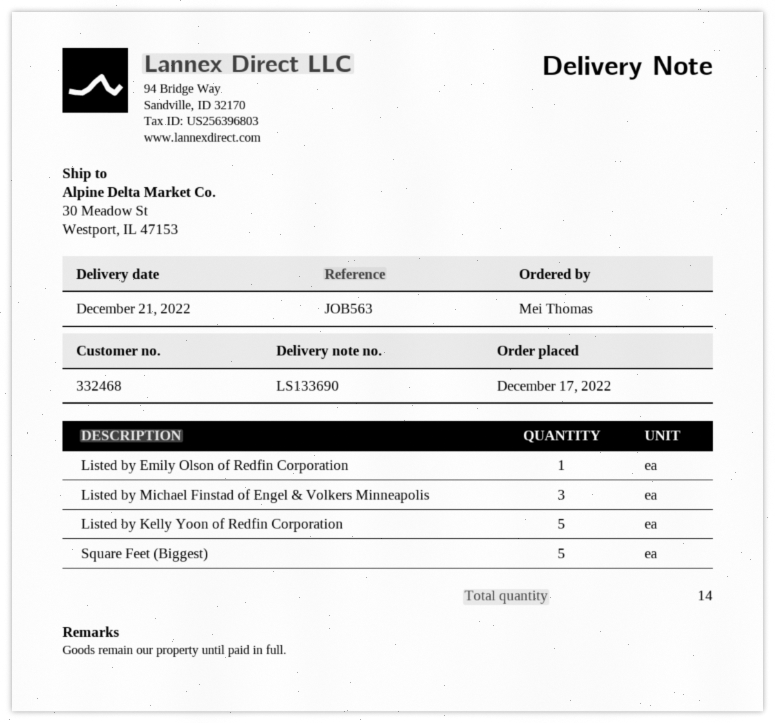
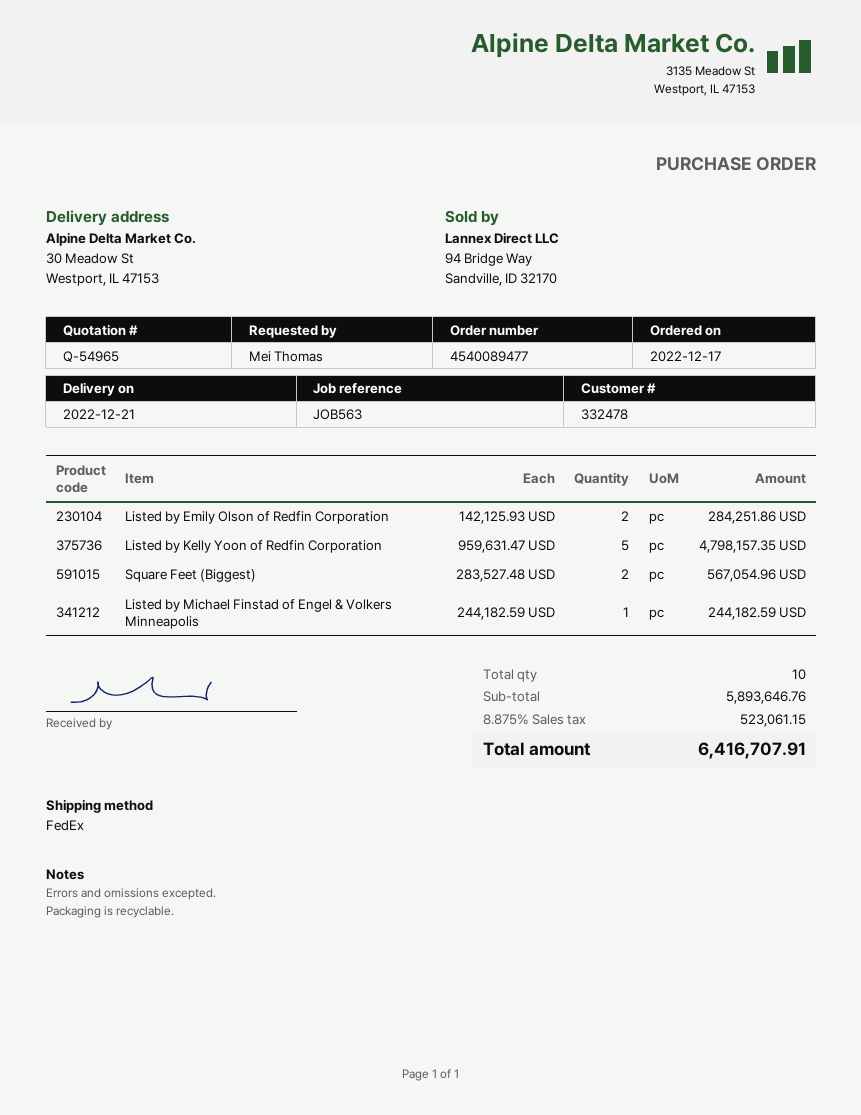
customer number: 332468 -> 332478
Listed by Emily Olson of Redfin Corporation: 1 -> 2
Listed by Michael Finstad of Engel & Volkers Minneapolis: 3 -> 1
Square Feet (Biggest): 5 -> 2
total quantity: 14 -> 10

